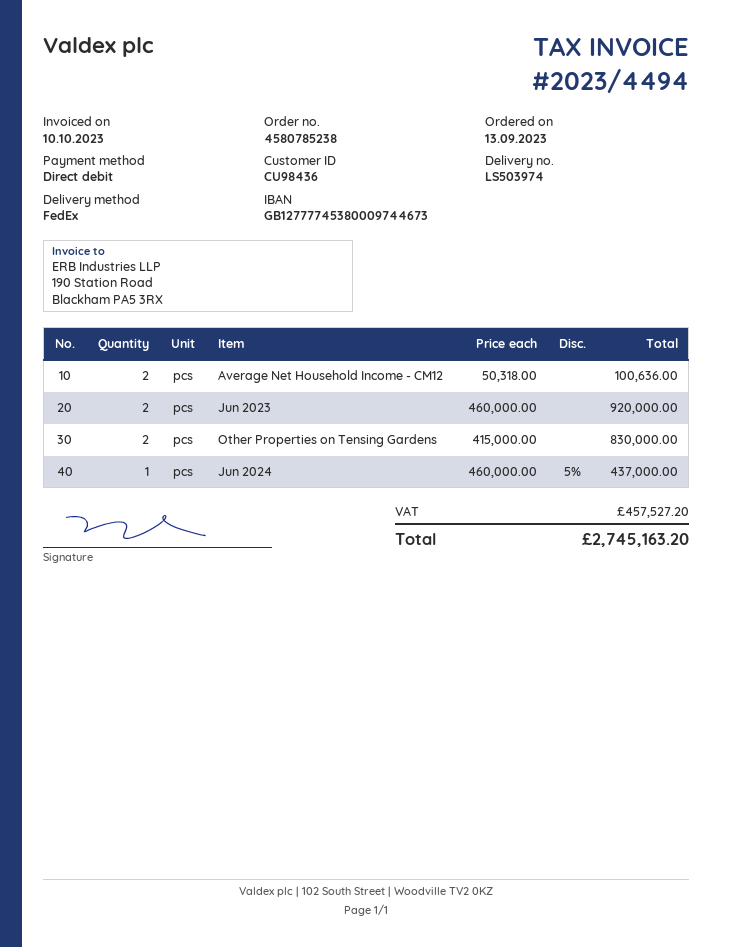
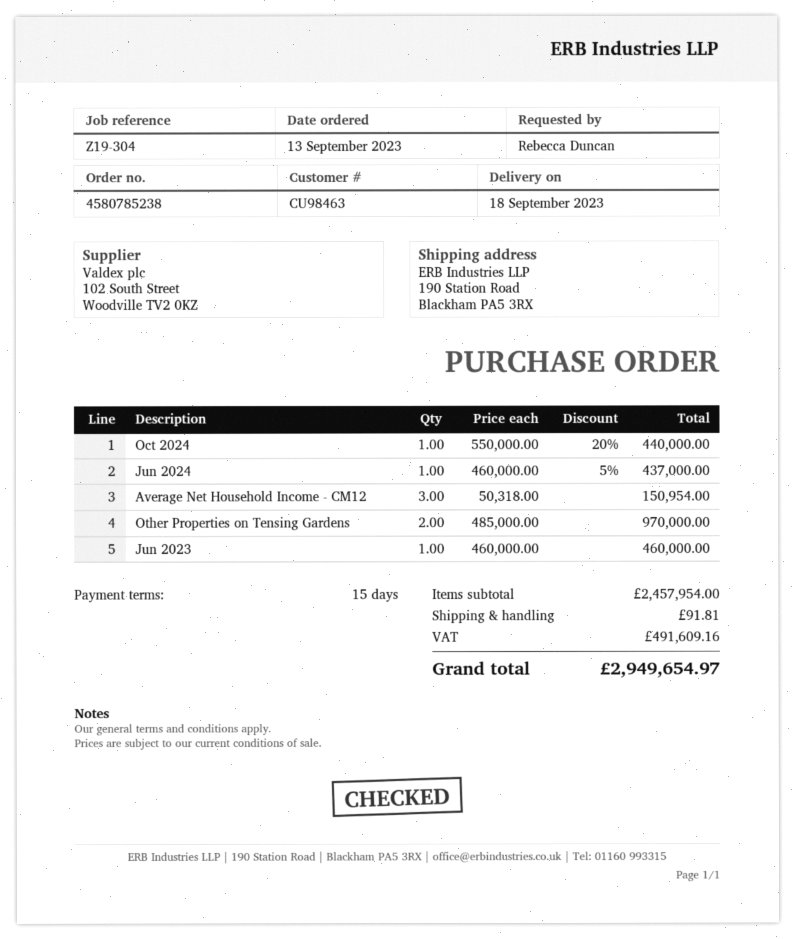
customer number: CU98436 -> CU98463
Average Net Household Income - CM12: 2 x 50318.00 = 100636.00 -> 3 x 50318.00 = 150954.00
Jun 2023: 2 x 460000.00 = 920000.00 -> 1 x 460000.00 = 460000.00
Other Properties on Tensing Gardens: 2 x 415000.00 = 830000.00 -> 2 x 485000.00 = 970000.00
Oct 2024: none -> 1 x 550000.00 - 20% = 440000.00
shipping: none -> 91.81
tax: 457527.20 -> 491609.16
total: 2745163.20 -> 2949654.97

